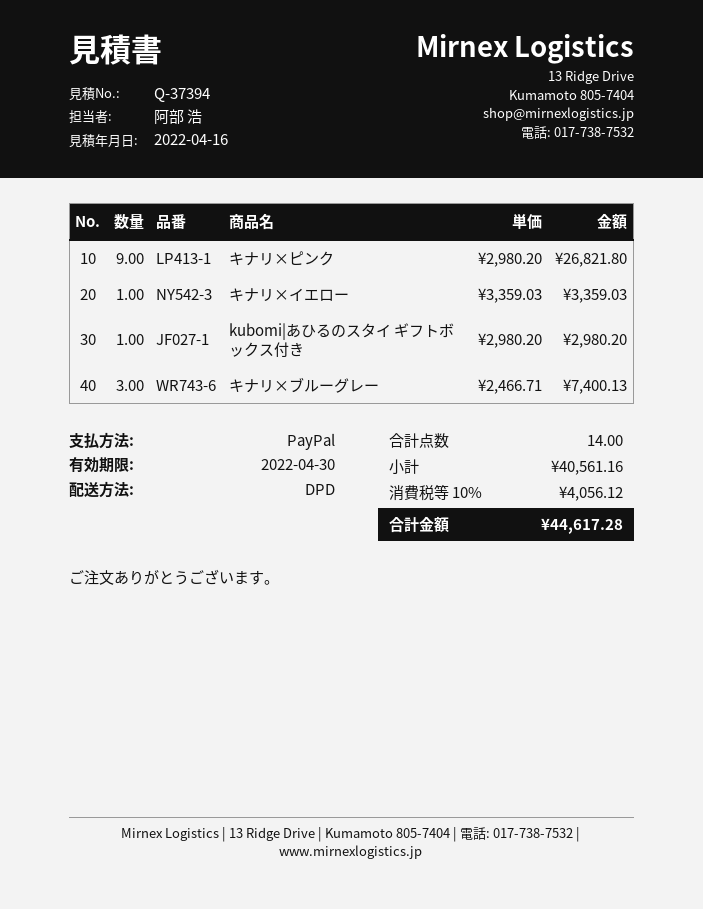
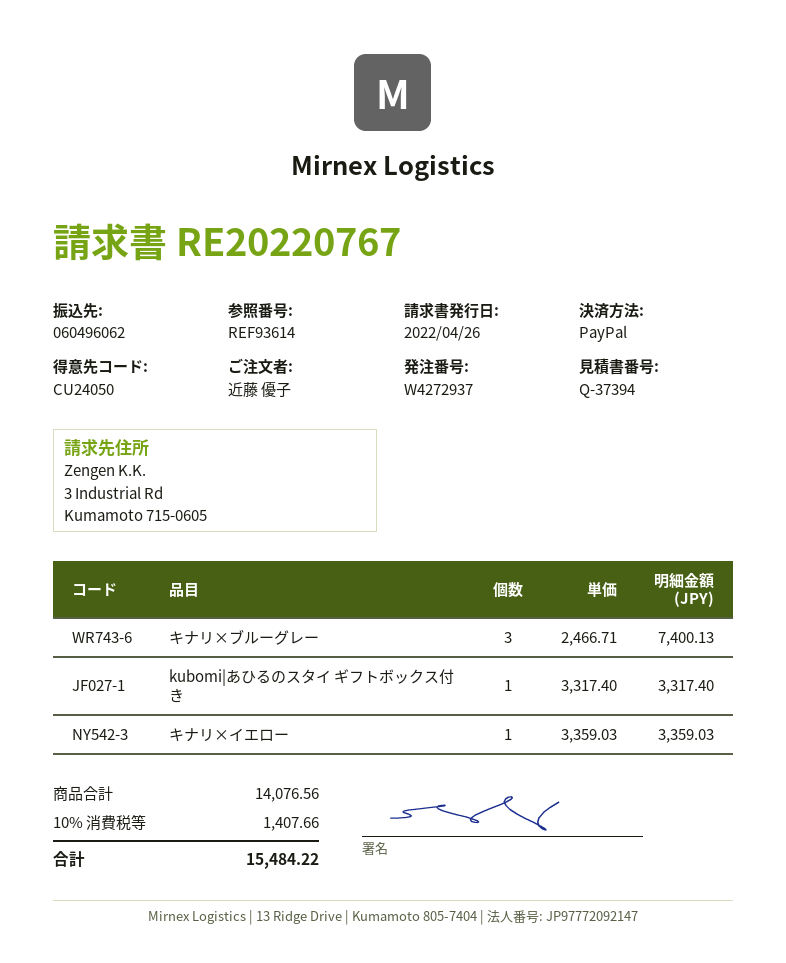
キナリ×ピンク: 9 x 2980.20 = 26821.80 -> none
kubomi|あひるのスタイ ギフトボックス付き: 1 x 2980.20 = 2980.20 -> 1 x 3317.40 = 3317.40
subtotal: 40561.16 -> 14076.56
tax: 10% = 4056.12 -> 10% = 1407.66
total: 44617.28 -> 15484.22

